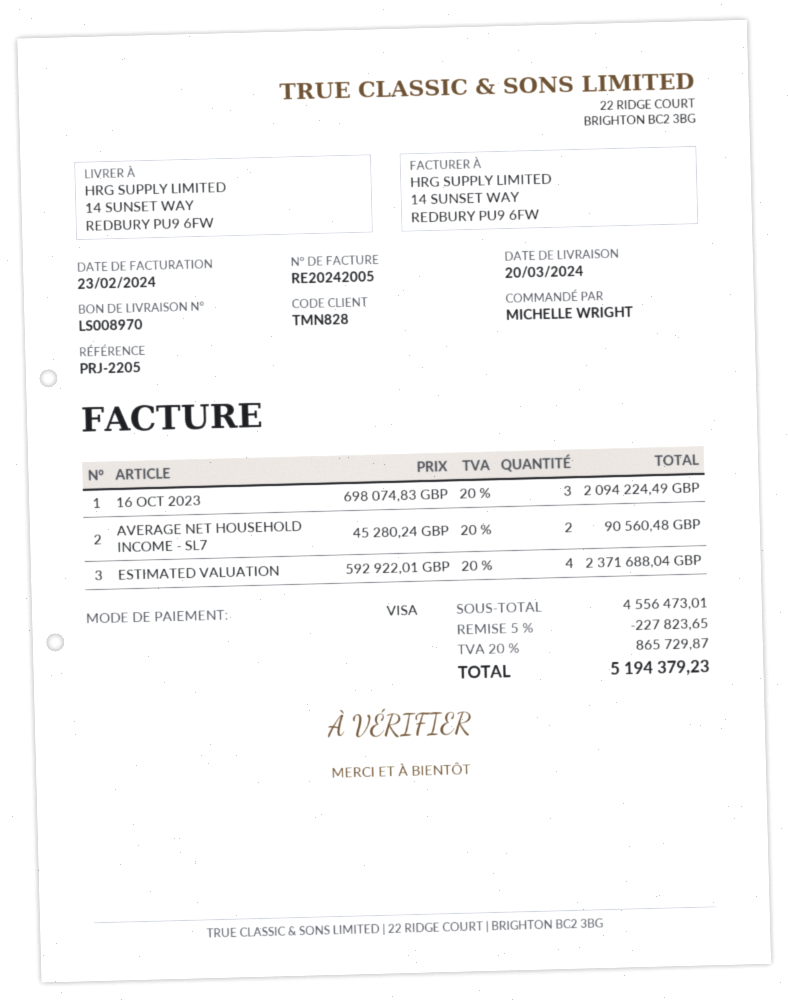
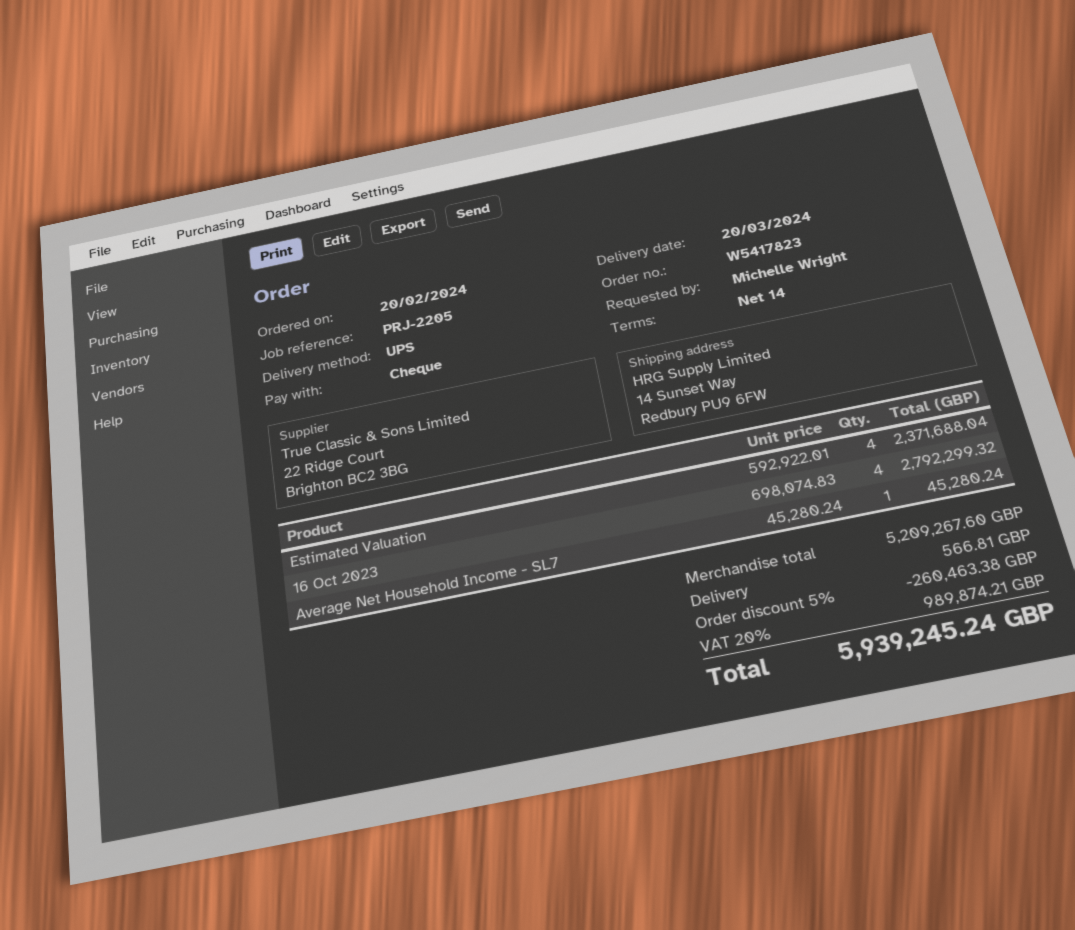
payment method: Visa -> cheque
16 OCT 2023: 3 x 698074.83 = 2094224.49 -> 4 x 698074.83 = 2792299.32
AVERAGE NET HOUSEHOLD INCOME - SL7: 2 x 45280.24 = 90560.48 -> 1 x 45280.24 = 45280.24
subtotal: 4556473.01 -> 5209267.60
discount: 5% = 227823.65 -> 5% = 260463.38
shipping: none -> 566.81
tax: 20% = 865729.87 -> 20% = 989874.21
total: 5194379.23 -> 5939245.24

